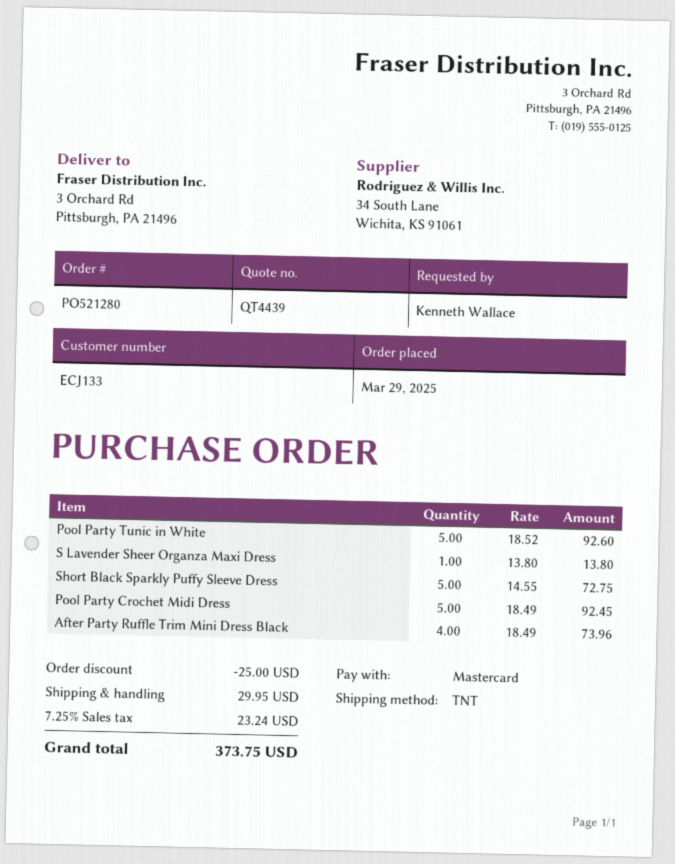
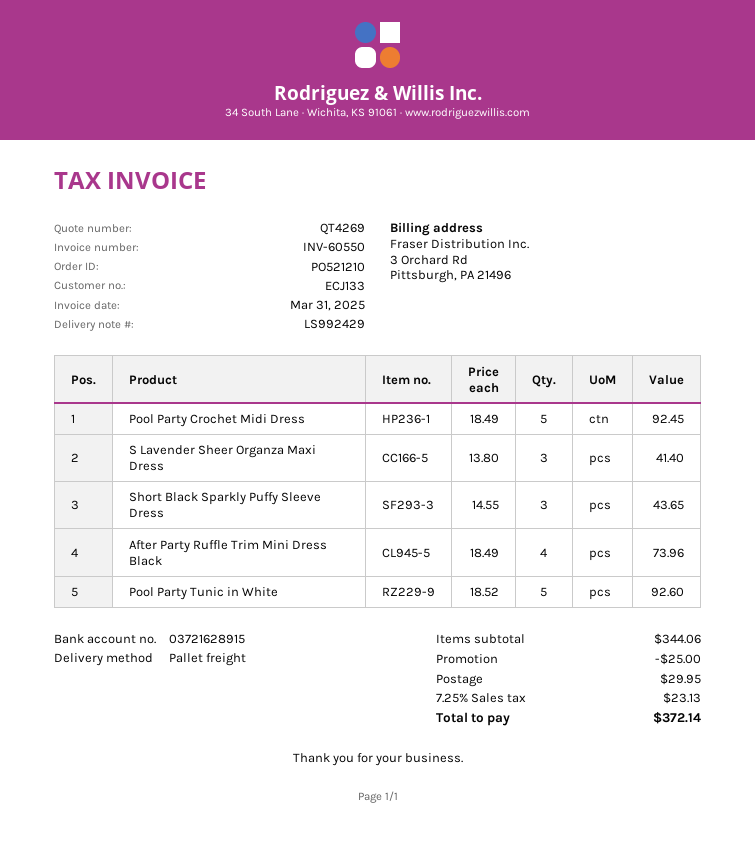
quote number: QT4439 -> QT4269
order number: PO521280 -> PO521210
shipping method: TNT -> pallet freight
S Lavender Sheer Organza Maxi Dress: 1 x 13.80 = 13.80 -> 3 x 13.80 = 41.40
Short Black Sparkly Puffy Sleeve Dress: 5 x 14.55 = 72.75 -> 3 x 14.55 = 43.65
tax: 7.25% = 23.24 -> 7.25% = 23.13
total: 373.75 -> 372.14

